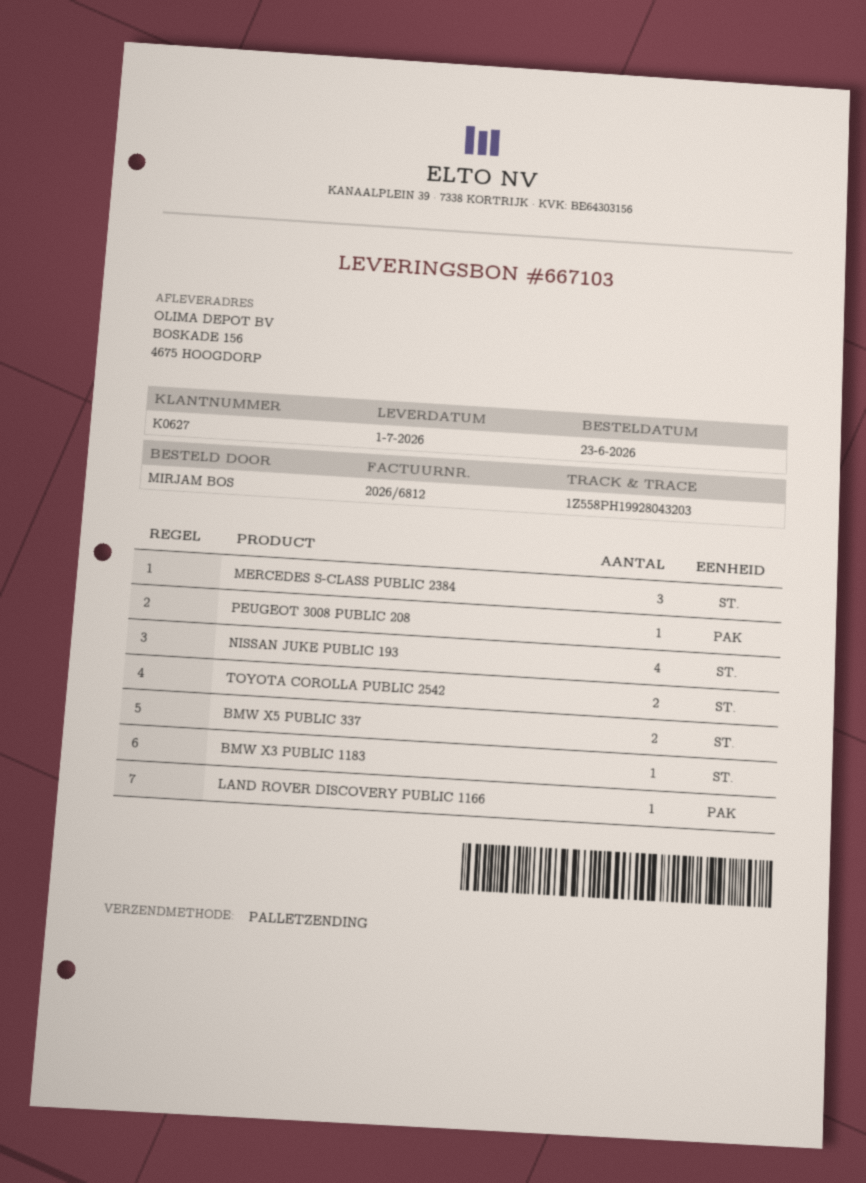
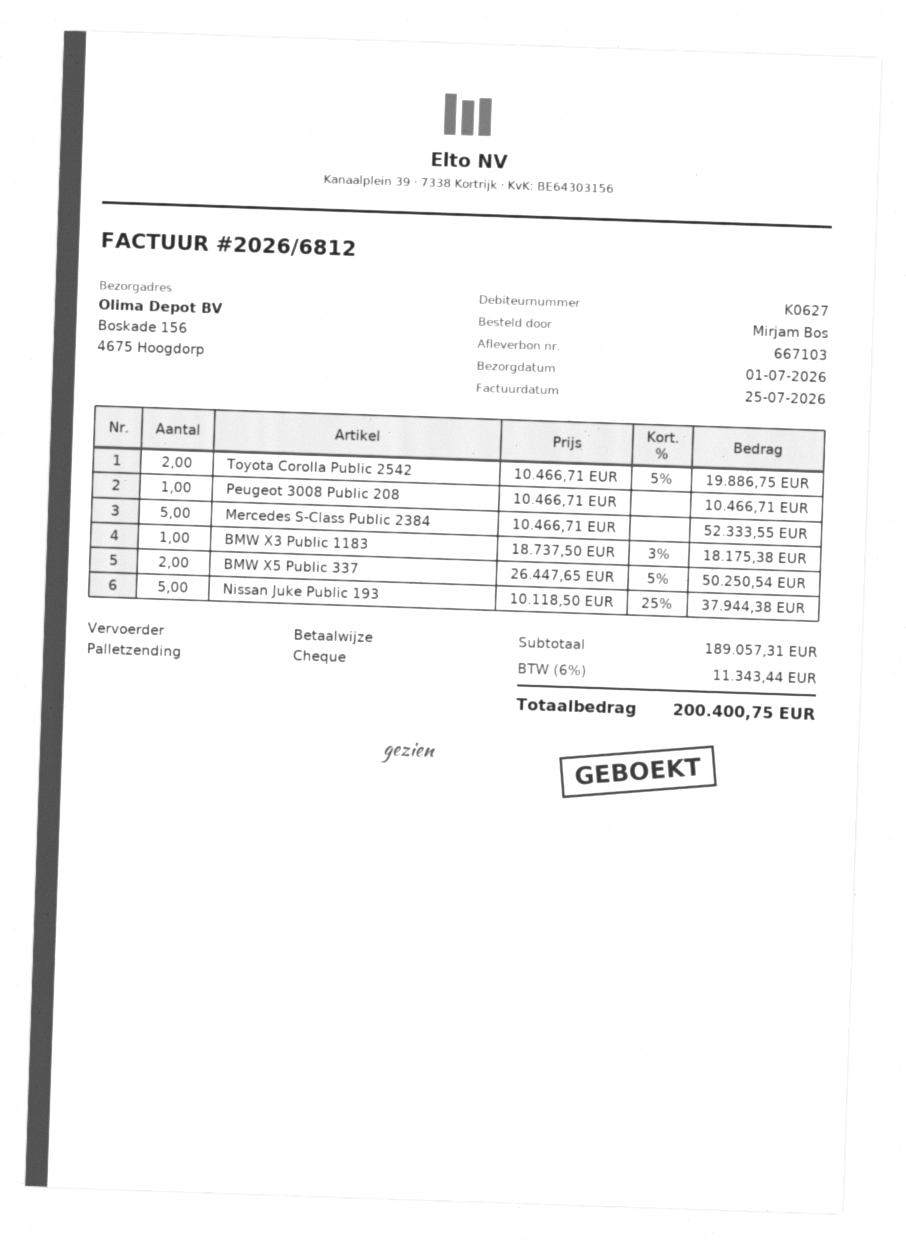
MERCEDES S-CLASS PUBLIC 2384: 3 -> 5
NISSAN JUKE PUBLIC 193: 4 -> 5
LAND ROVER DISCOVERY PUBLIC 1166: 1 -> none

